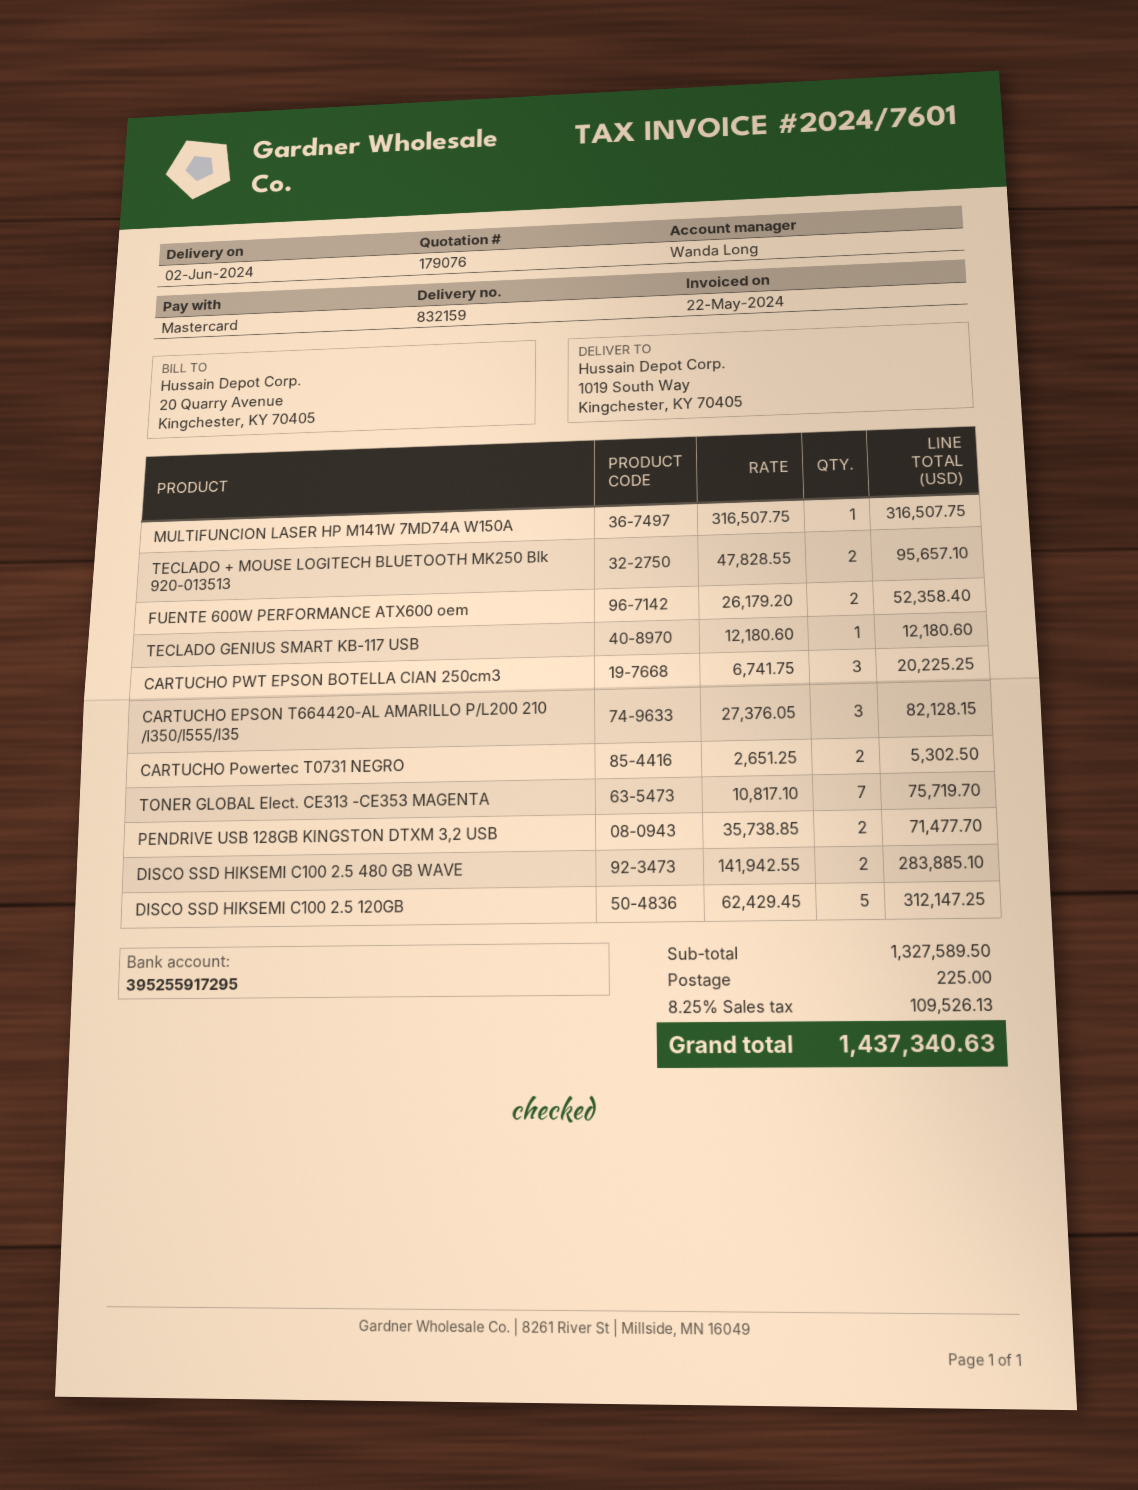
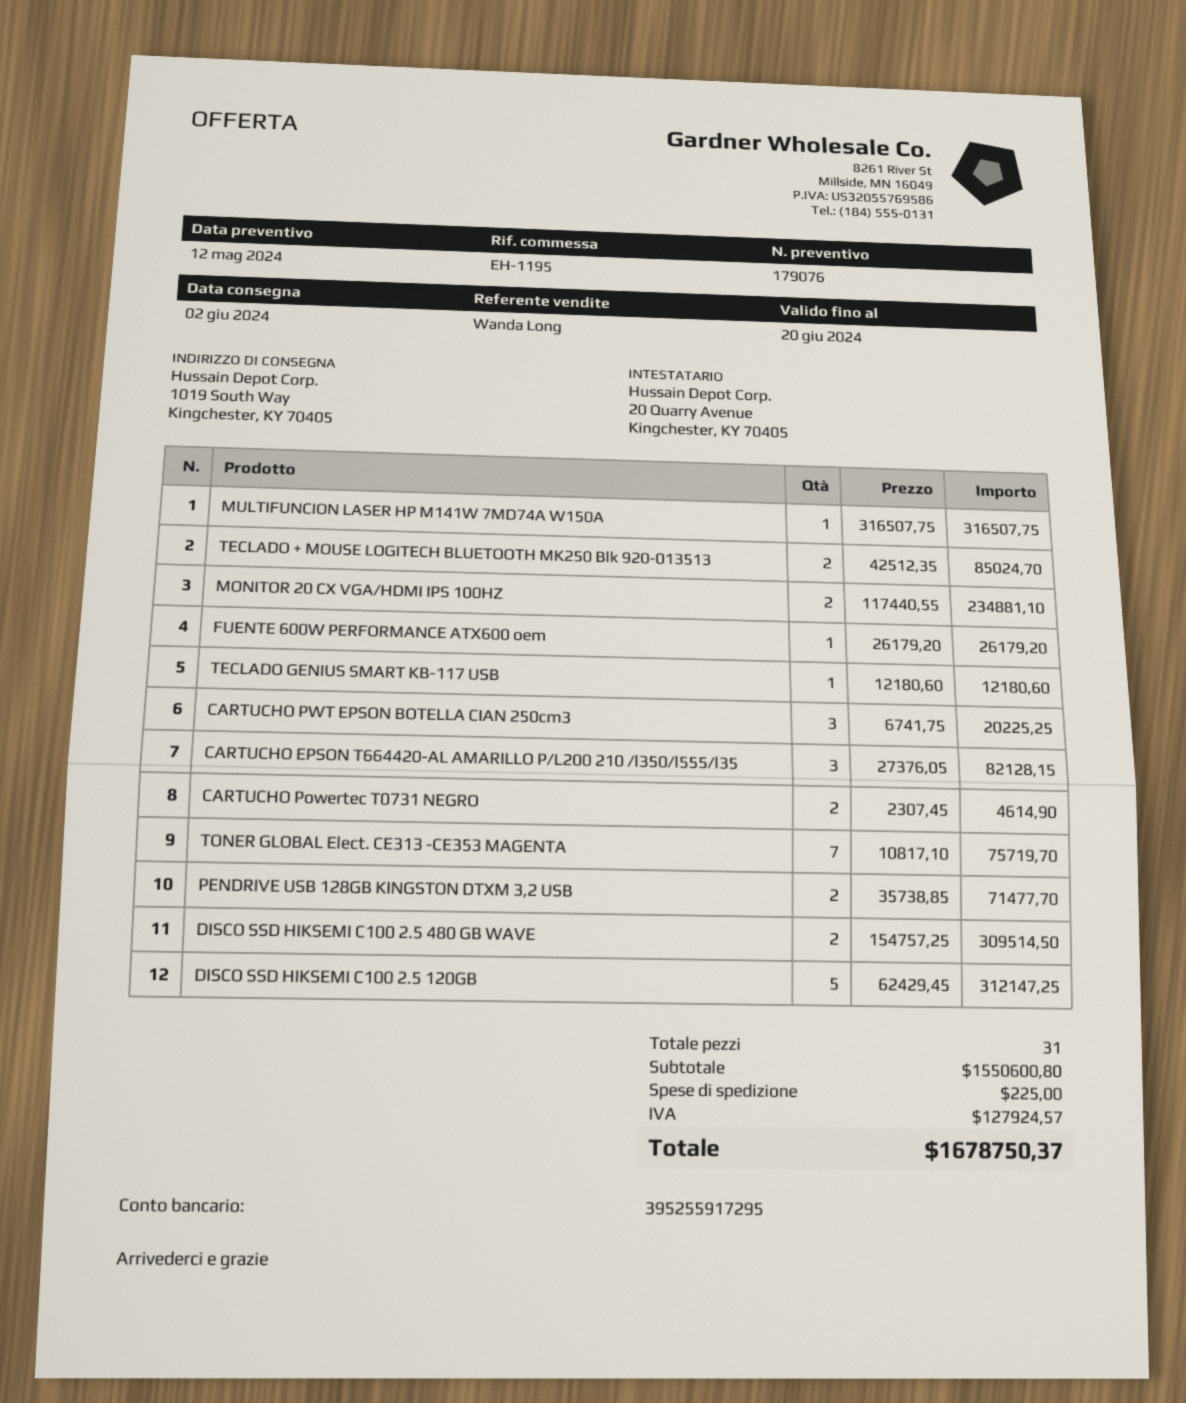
TECLADO + MOUSE LOGITECH BLUETOOTH MK250 Blk 920-013513: 2 x 47828.55 = 95657.10 -> 2 x 42512.35 = 85024.70
FUENTE 600W PERFORMANCE ATX600 oem: 2 x 26179.20 = 52358.40 -> 1 x 26179.20 = 26179.20
CARTUCHO Powertec T0731 NEGRO: 2 x 2651.25 = 5302.50 -> 2 x 2307.45 = 4614.90
DISCO SSD HIKSEMI C100 2.5 480 GB WAVE: 2 x 141942.55 = 283885.10 -> 2 x 154757.25 = 309514.50
MONITOR 20 CX VGA/HDMI IPS 100HZ: none -> 2 x 117440.55 = 234881.10
subtotal: 1327589.50 -> 1550600.80
tax: 109526.13 -> 127924.57
total: 1437340.63 -> 1678750.37

